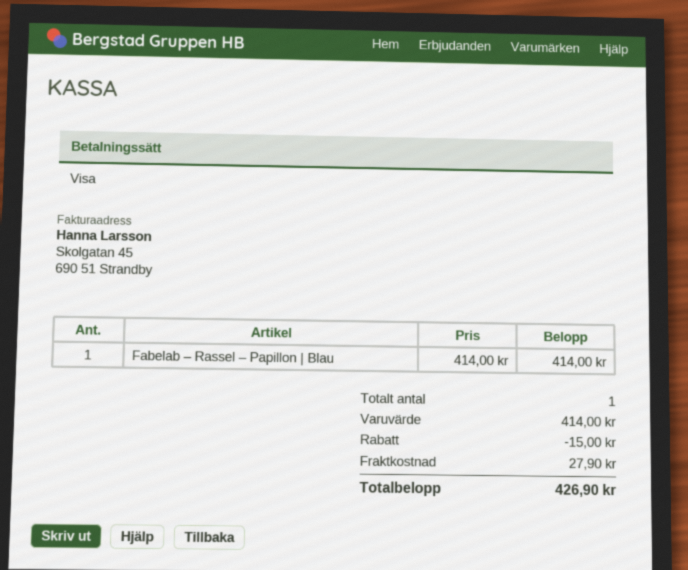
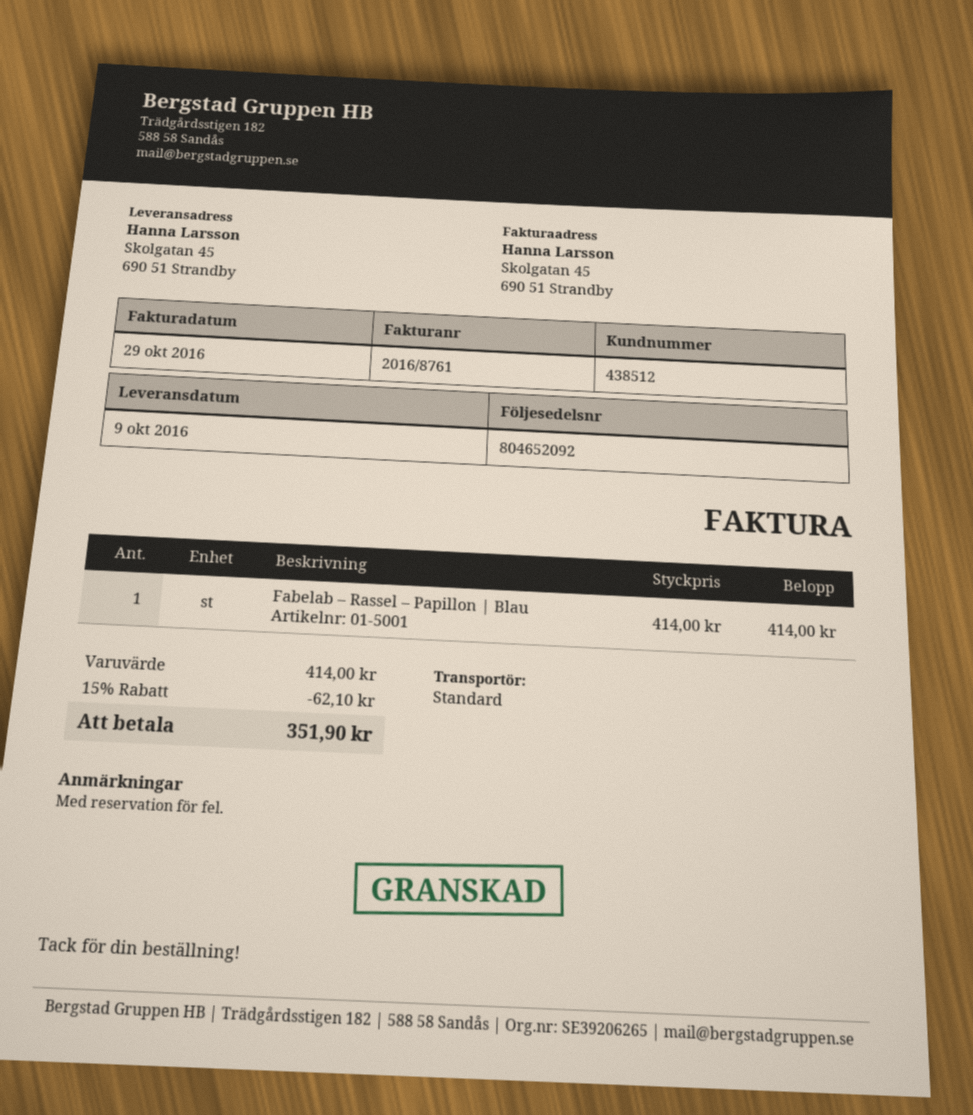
discount: 15.00 -> 62.10
shipping: 27.90 -> none
total: 426.90 -> 351.90

